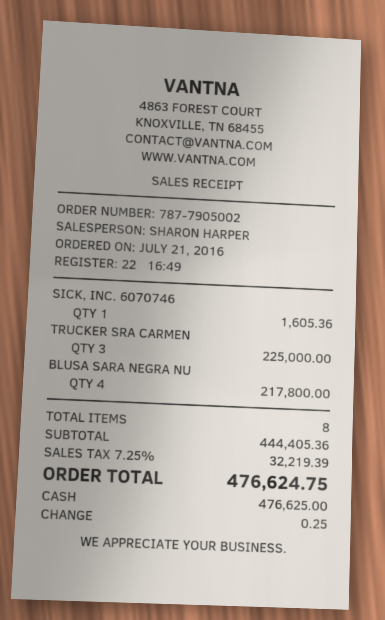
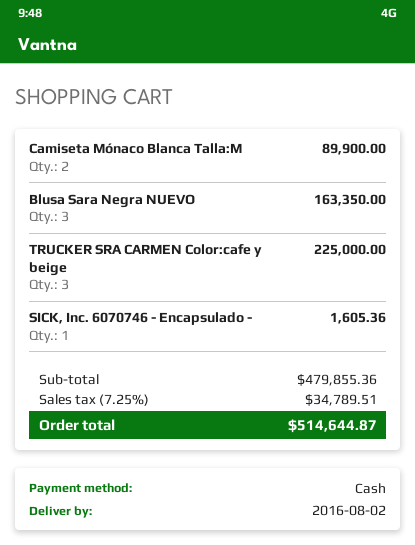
BLUSA SARA NEGRA NU: 4 for 217800.00 -> 3 for 163350.00
Camiseta Mónaco Blanca Talla:M: none -> 2 for 89900.00
subtotal: 444405.36 -> 479855.36
tax: 7.25% = 32219.39 -> 7.25% = 34789.51
total: 476624.75 -> 514644.87

